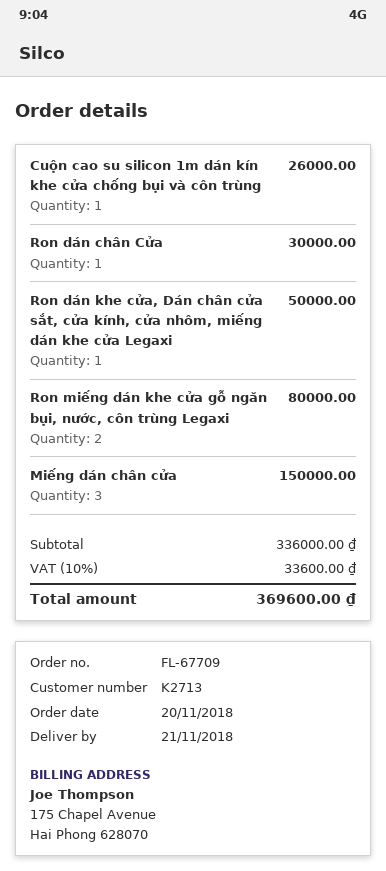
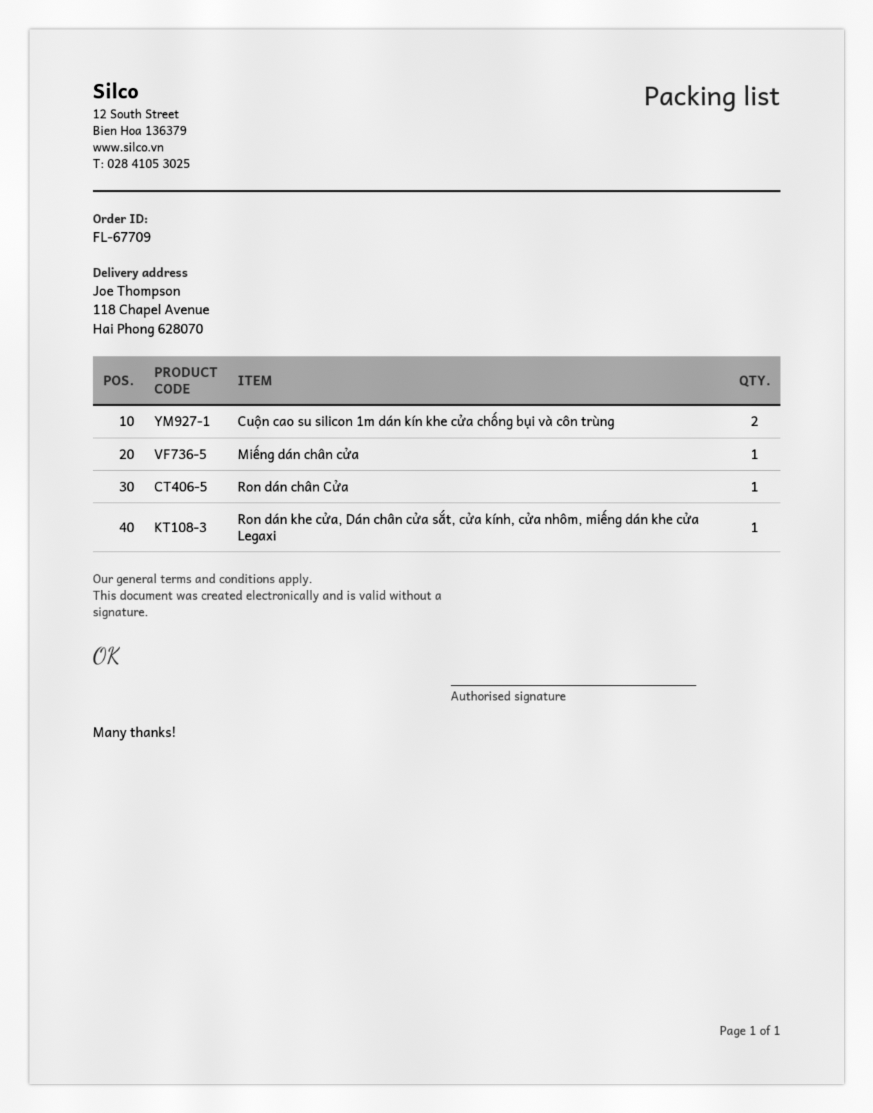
Cuộn cao su silicon 1m dán kín khe cửa chống bụi và côn trùng: 1 -> 2
Ron miếng dán khe cửa gỗ ngăn bụi, nước, côn trùng Legaxi: 2 -> none
Miếng dán chân cửa: 3 -> 1

